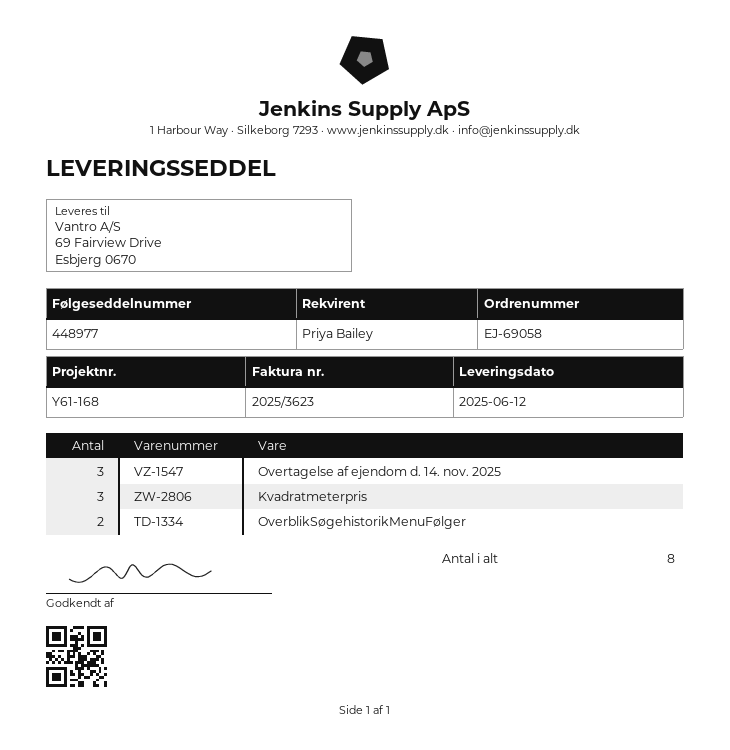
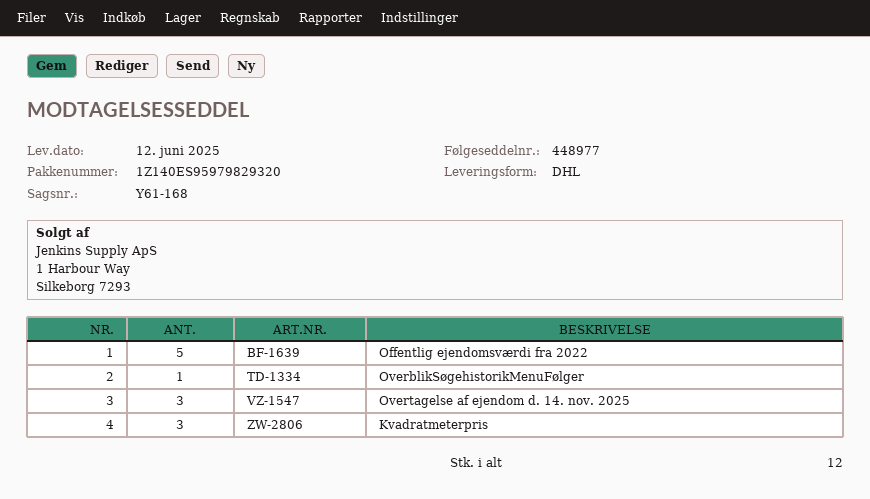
OverblikSøgehistorikMenuFølger: 2 -> 1
Offentlig ejendomsværdi fra 2022: none -> 5
total quantity: 8 -> 12

